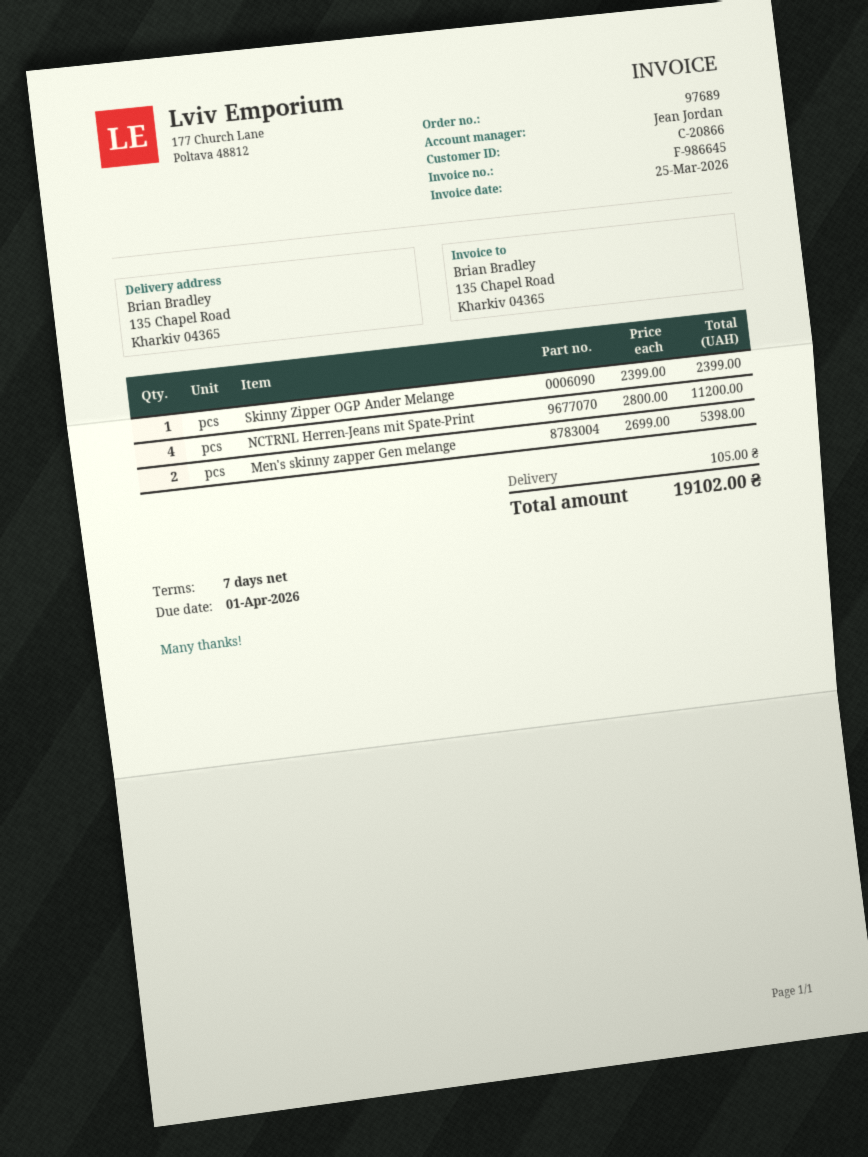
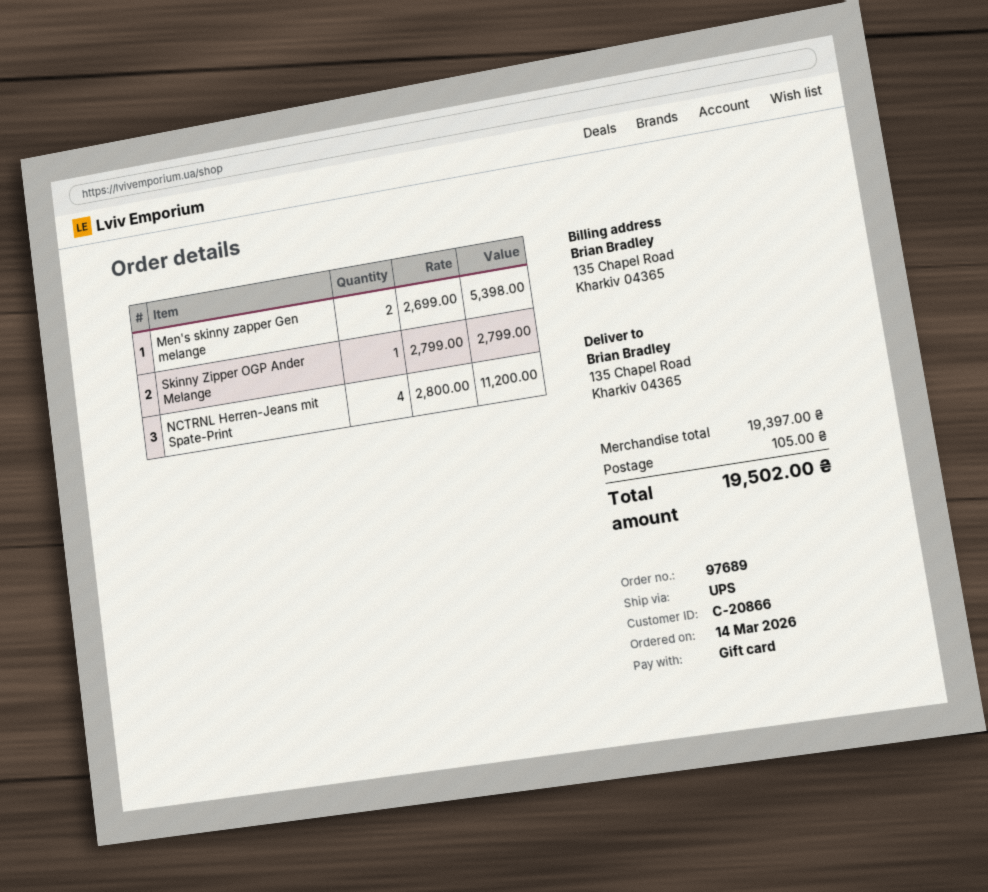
Skinny Zipper OGP Ander Melange: 1 x 2399.00 = 2399.00 -> 1 x 2799.00 = 2799.00
total: 19102.00 -> 19502.00

